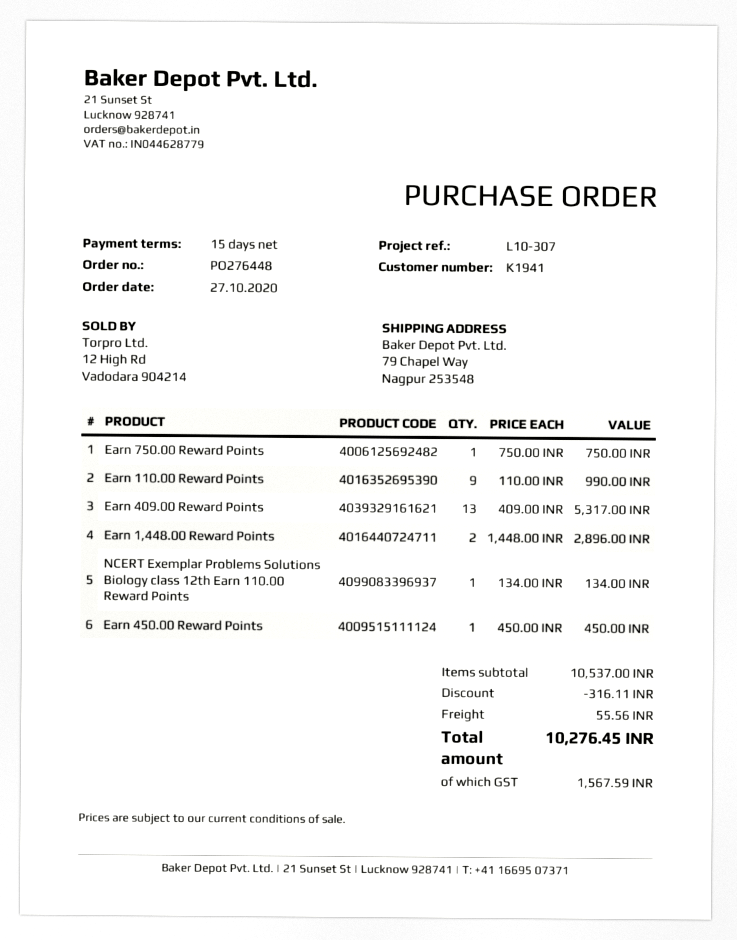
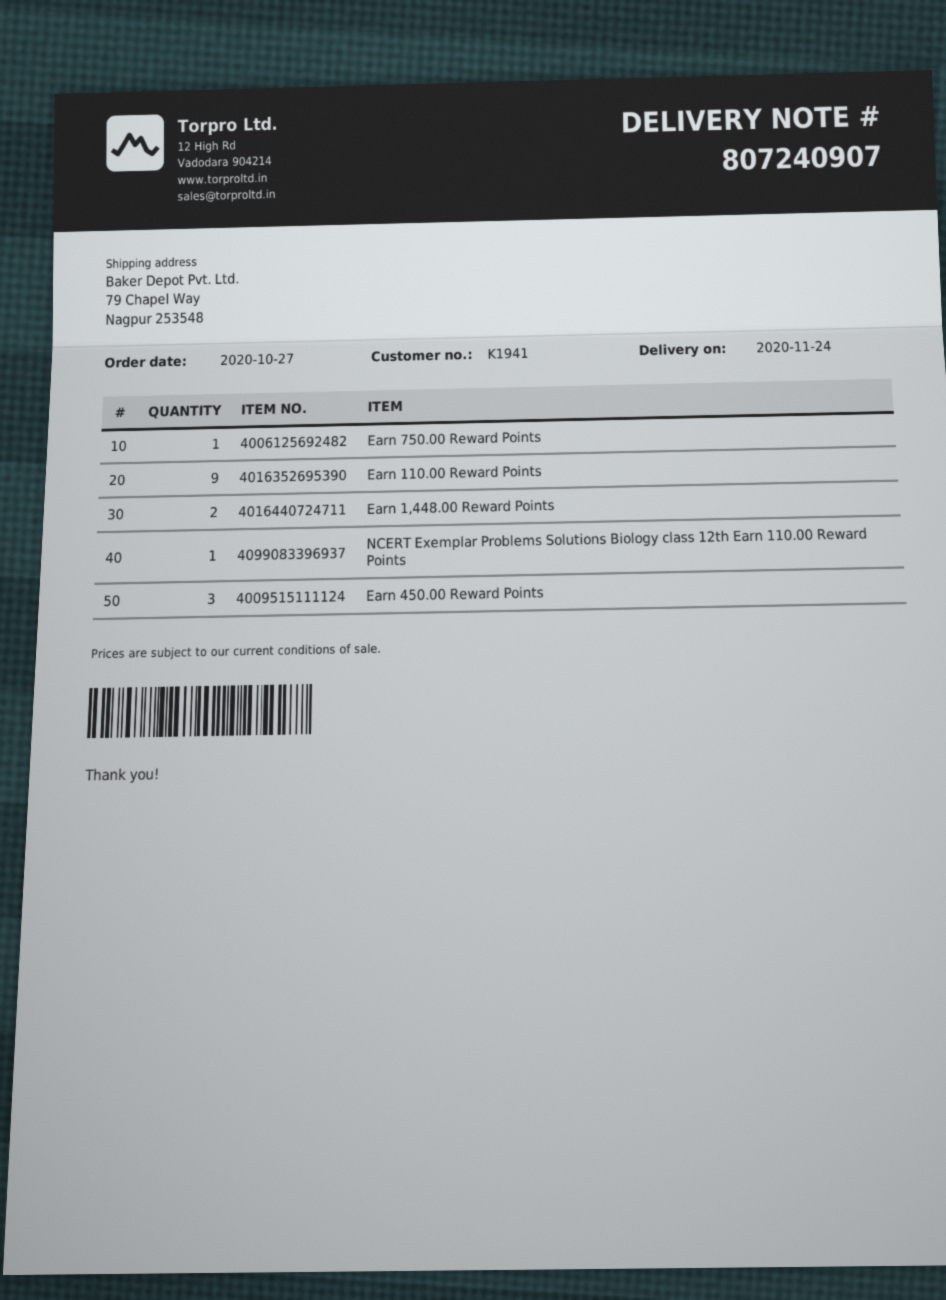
Earn 409.00 Reward Points: 13 -> none
Earn 450.00 Reward Points: 1 -> 3

